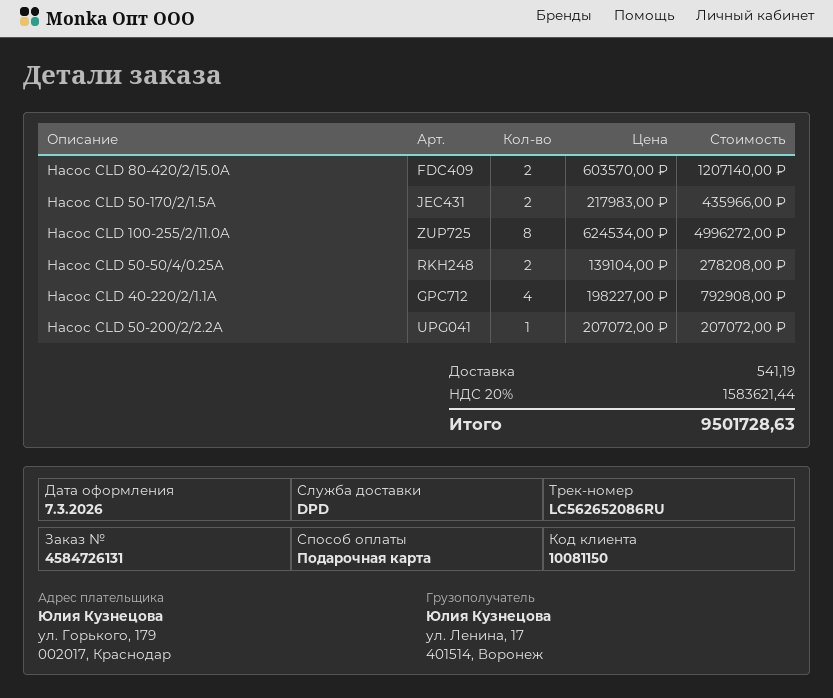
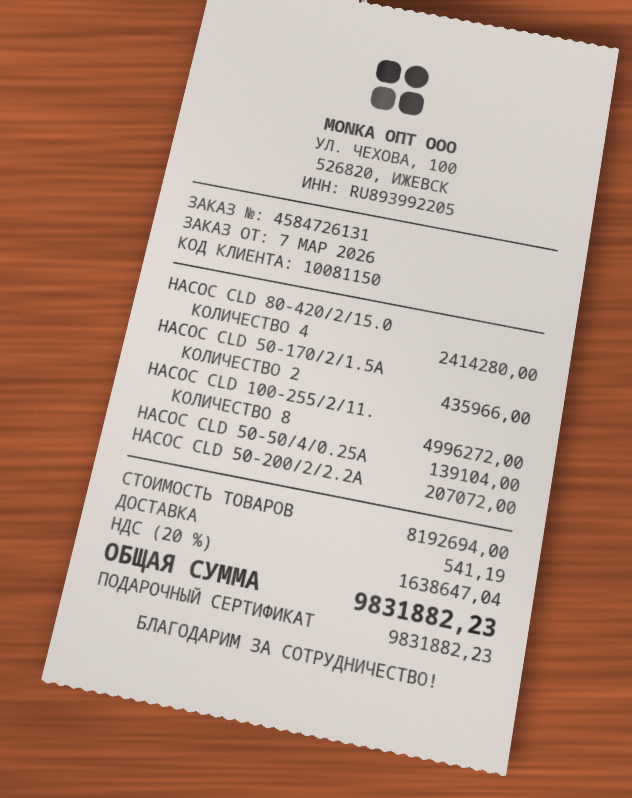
Насос CLD 80-420/2/15.0A: 2 for 1207140.00 -> 4 for 2414280.00
Насос CLD 50-50/4/0.25A: 2 for 278208.00 -> 1 for 139104.00
Насос CLD 40-220/2/1.1A: 4 for 792908.00 -> none
tax: 20% = 1583621.44 -> 20% = 1638647.04
total: 9501728.63 -> 9831882.23

